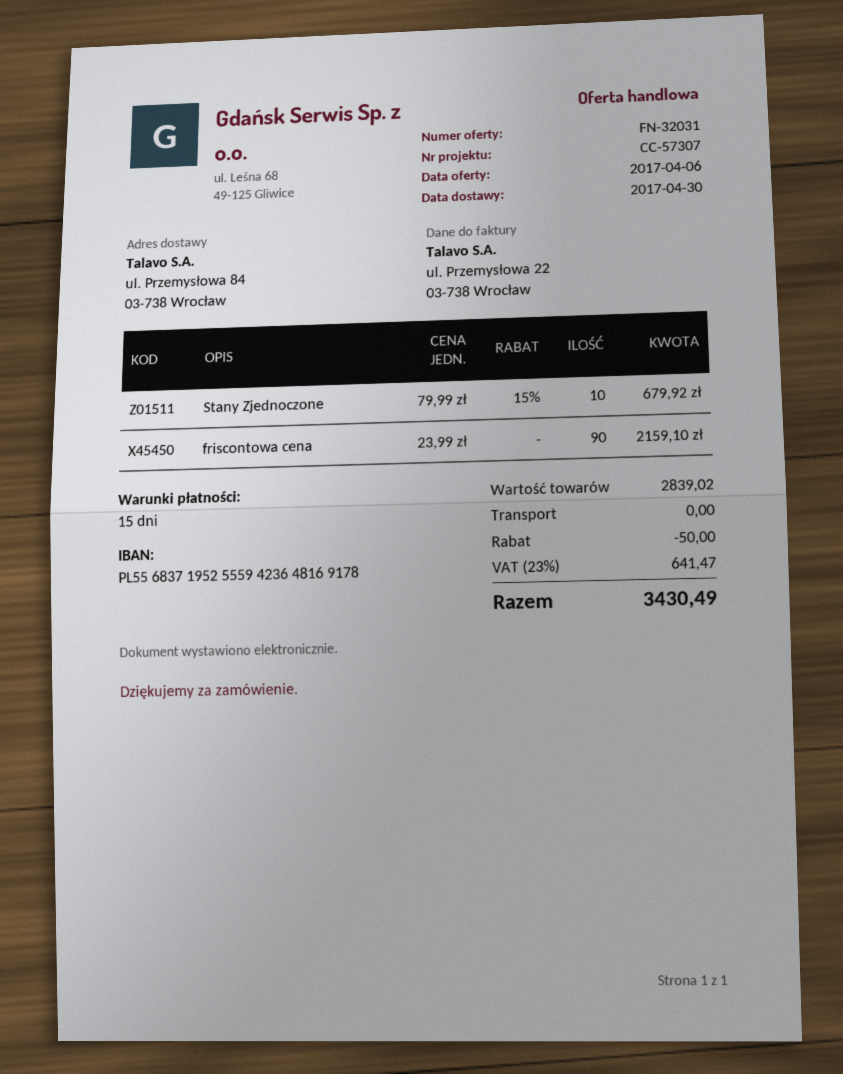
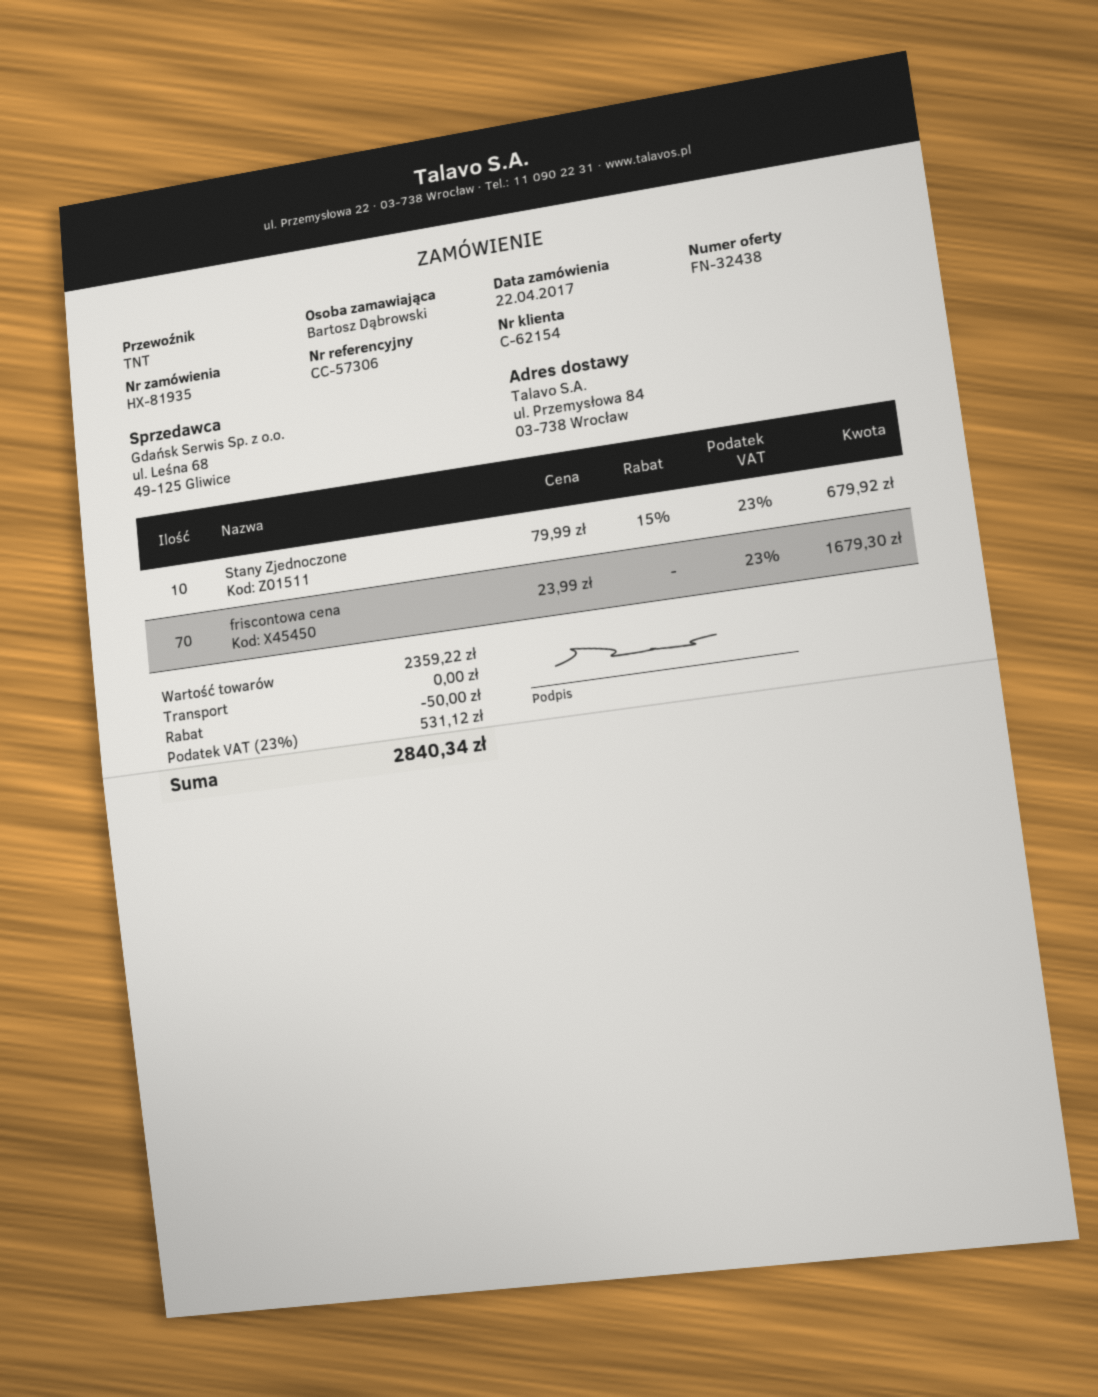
quote number: FN-32031 -> FN-32438
reference: CC-57307 -> CC-57306
friscontowa cena: 90 x 23.99 = 2159.10 -> 70 x 23.99 = 1679.30
subtotal: 2839.02 -> 2359.22
tax: 23% = 641.47 -> 23% = 531.12
total: 3430.49 -> 2840.34

